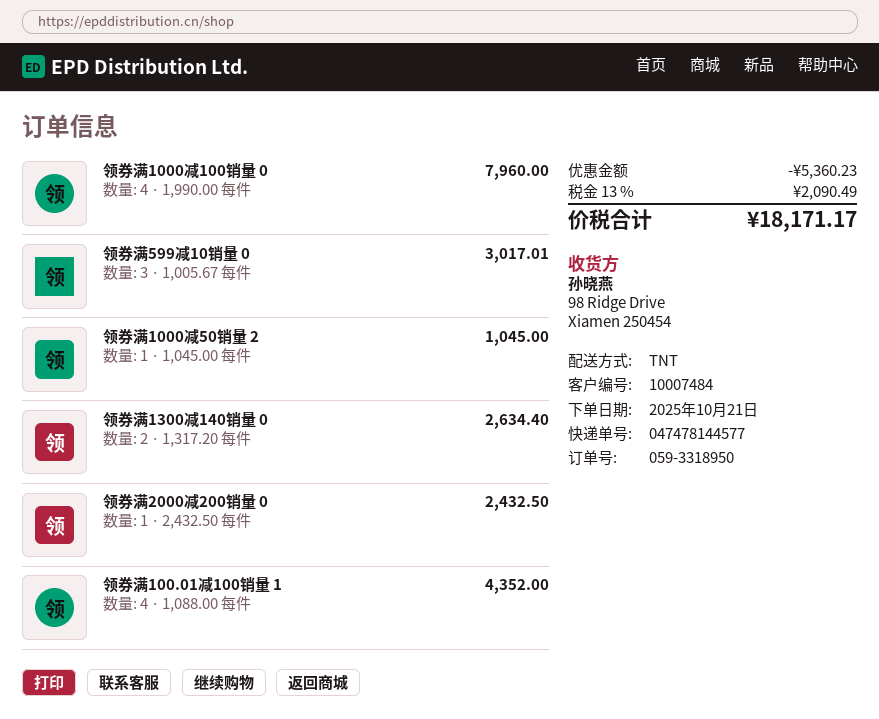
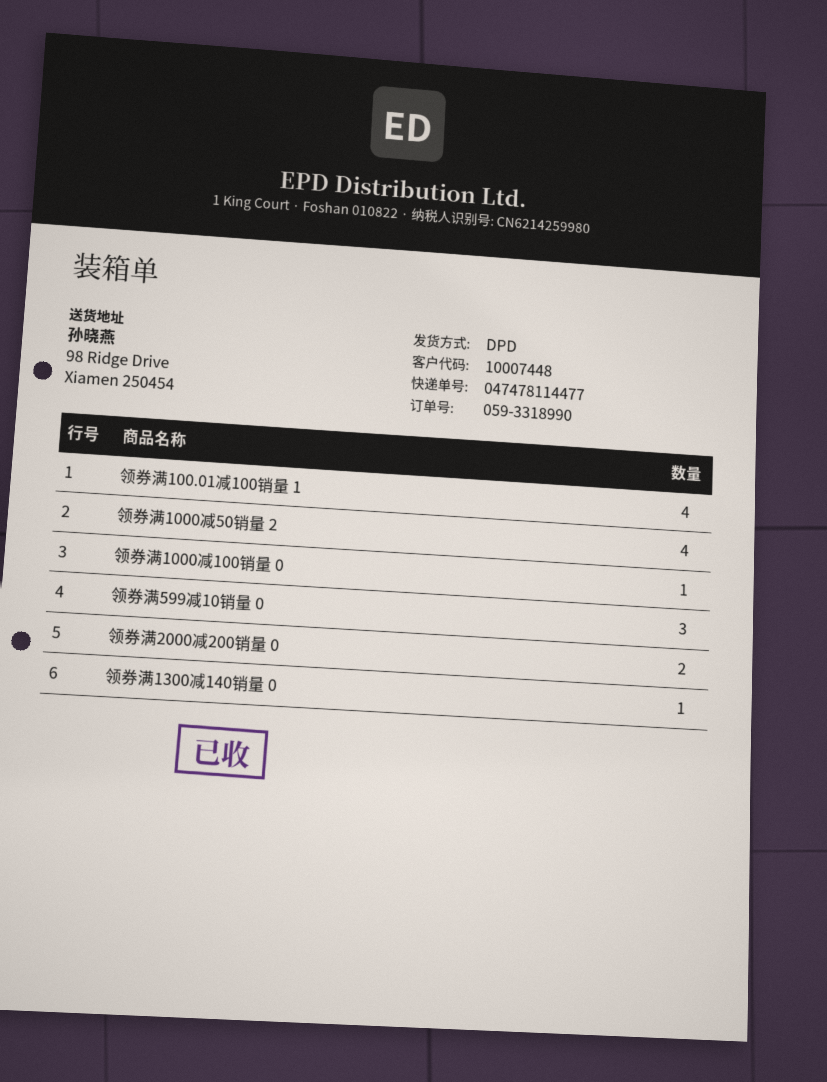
order number: 059-3318950 -> 059-3318990
customer number: 10007484 -> 10007448
shipping method: TNT -> DPD
tracking number: 047478144577 -> 047478114477
领券满1000减100销量 0: 4 -> 1
领券满1000减50销量 2: 1 -> 4
领券满1300减140销量 0: 2 -> 1
领券满2000减200销量 0: 1 -> 2

